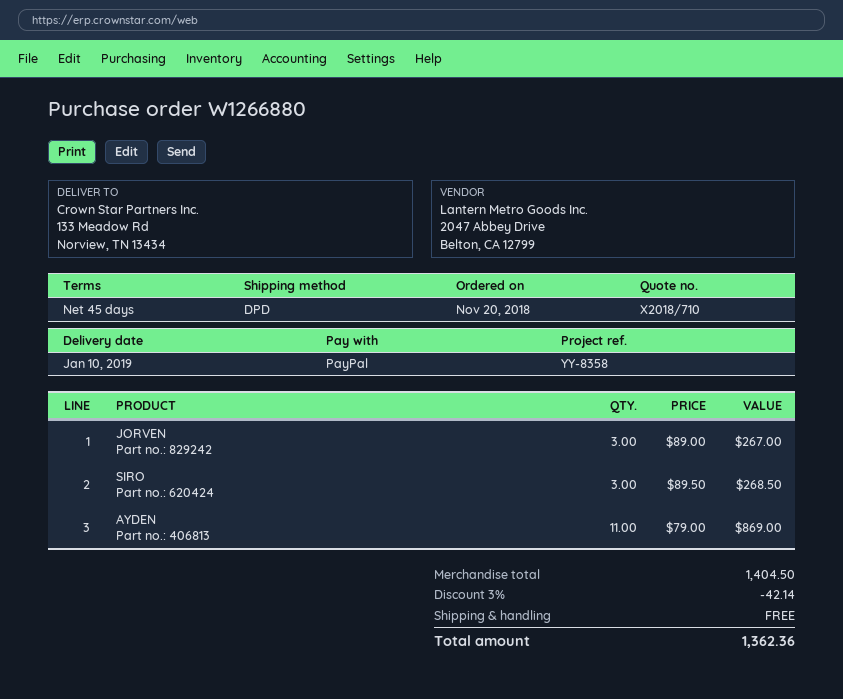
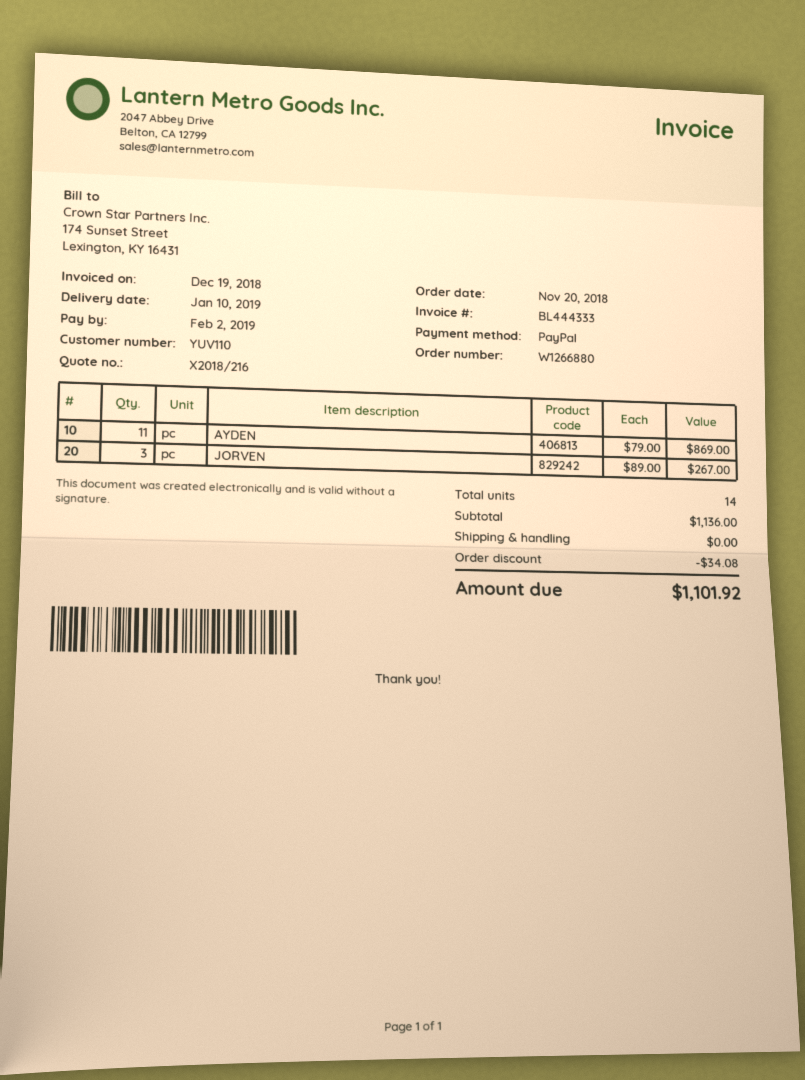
quote number: X2018/710 -> X2018/216
SIRO: 3 x 89.50 = 268.50 -> none
subtotal: 1404.50 -> 1136.00
discount: 42.14 -> 34.08
total: 1362.36 -> 1101.92

